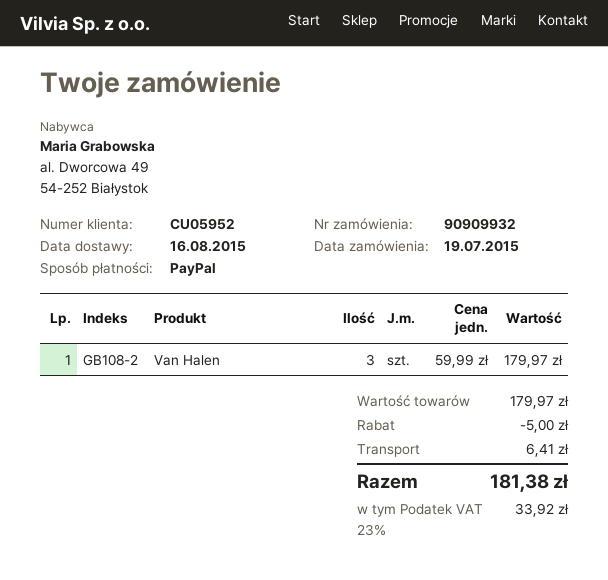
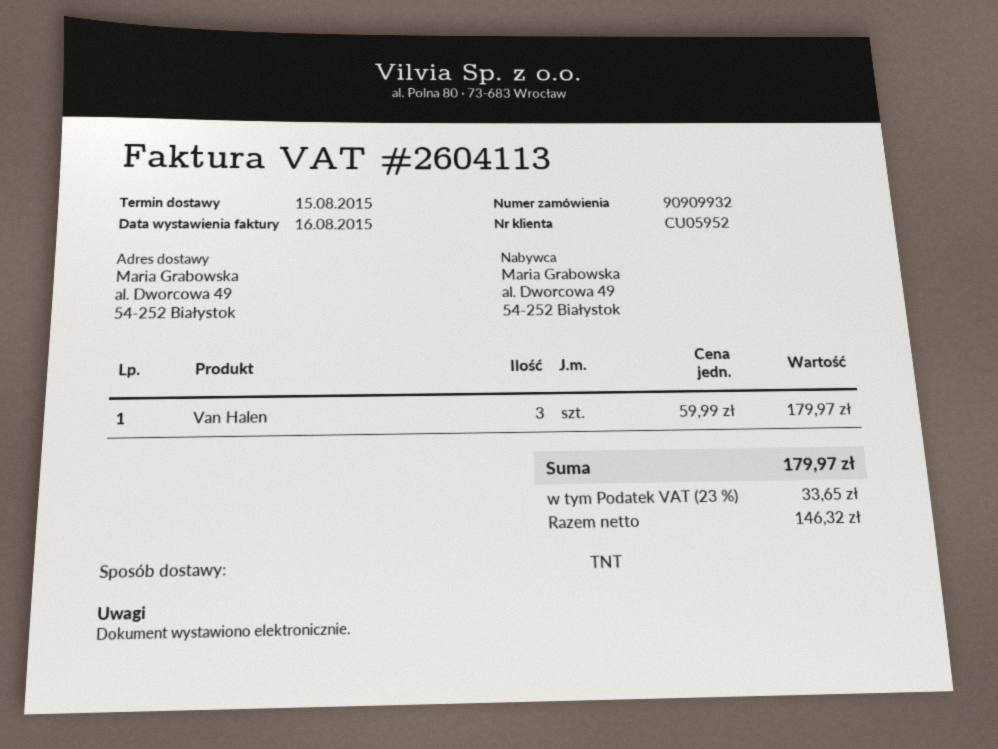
delivery date: 2015-08-16 -> 2015-08-15
discount: 5.00 -> none
shipping: 6.41 -> none
tax: 23% = 33.92 -> 23% = 33.65
total: 181.38 -> 179.97

